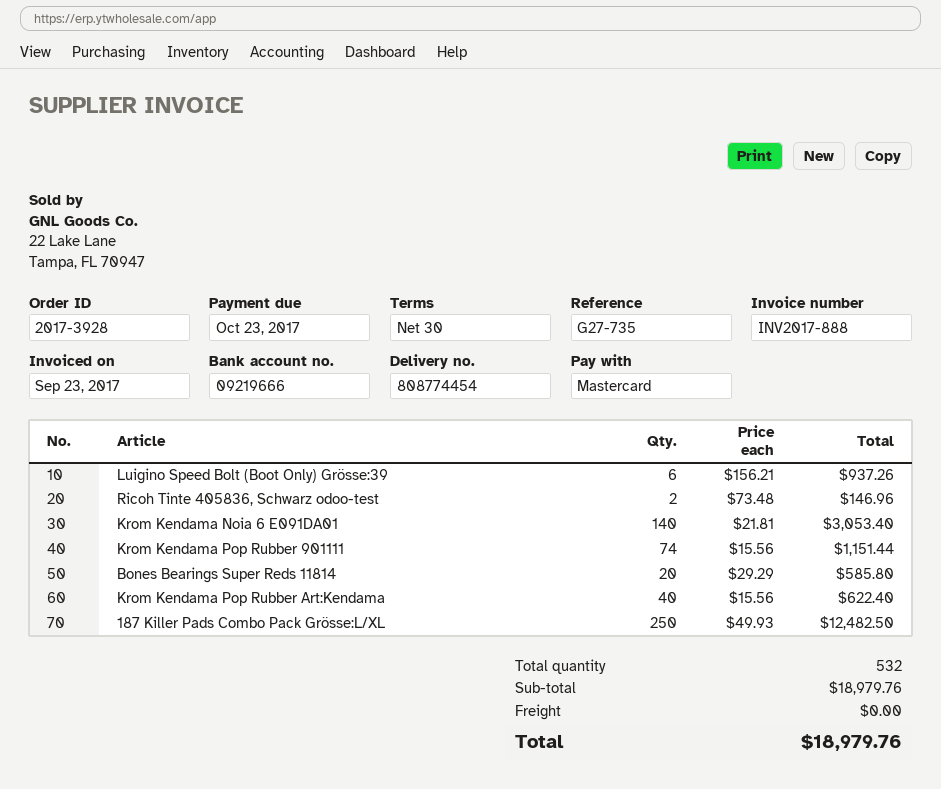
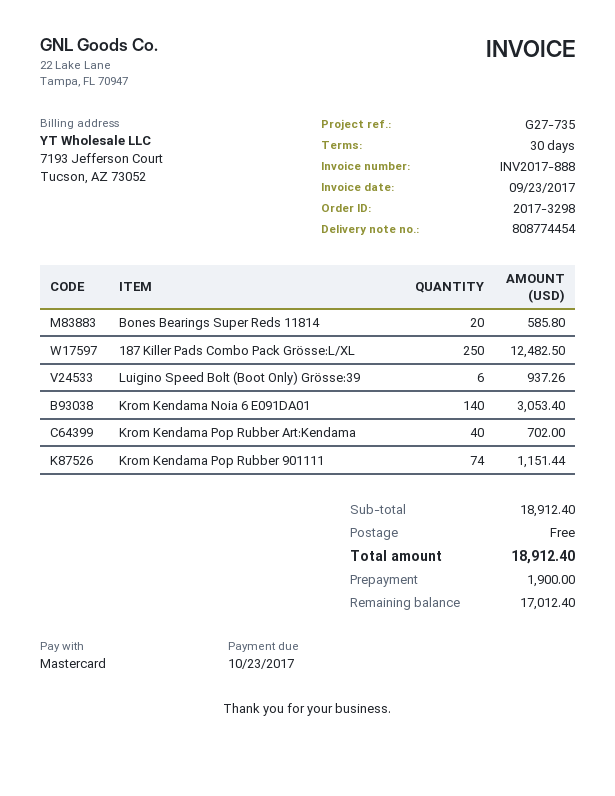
order number: 2017-3928 -> 2017-3298
Ricoh Tinte 405836, Schwarz odoo-test: 2 for 146.96 -> none
Krom Kendama Pop Rubber Art:Kendama: 40 for 622.40 -> 40 for 702.00
subtotal: 18979.76 -> 18912.40
total: 18979.76 -> 18912.40

